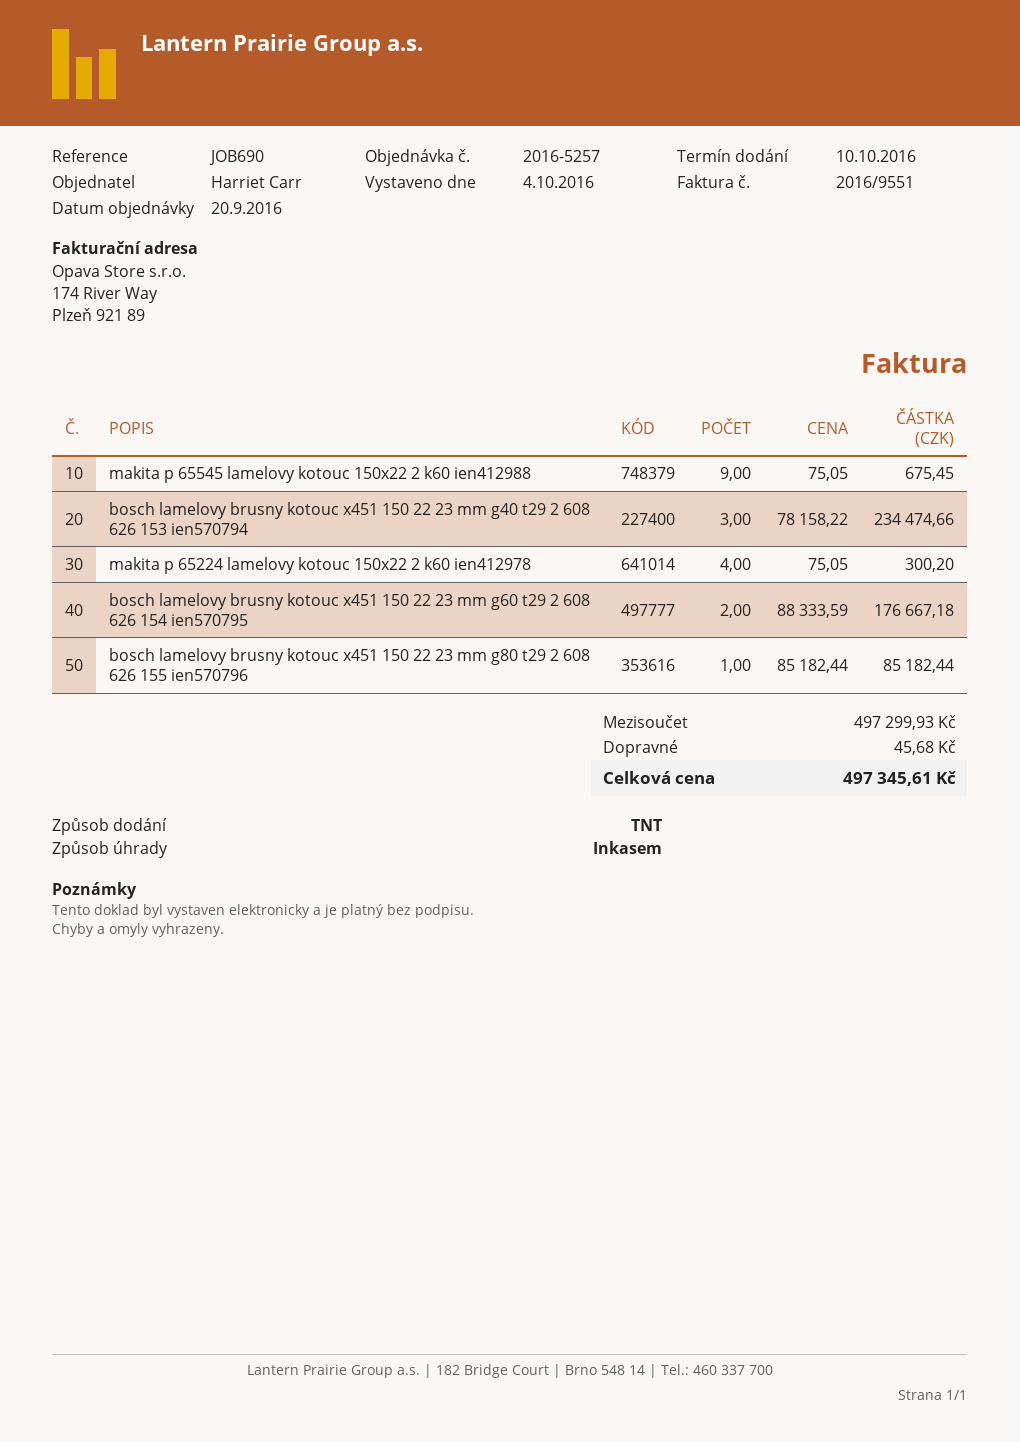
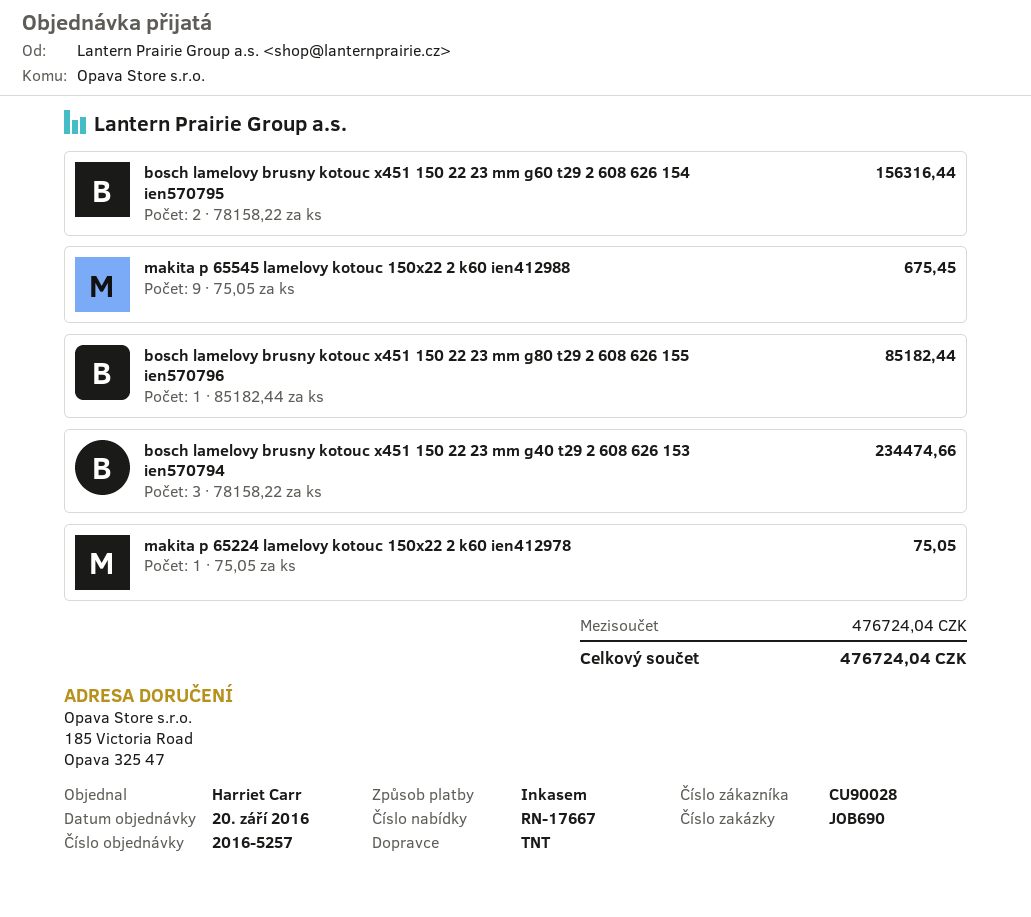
makita p 65224 lamelovy kotouc 150x22 2 k60 ien412978: 4 x 75.05 = 300.20 -> 1 x 75.05 = 75.05
bosch lamelovy brusny kotouc x451 150 22 23 mm g60 t29 2 608 626 154 ien570795: 2 x 88333.59 = 176667.18 -> 2 x 78158.22 = 156316.44
subtotal: 497299.93 -> 476724.04
shipping: 45.68 -> none
total: 497345.61 -> 476724.04

